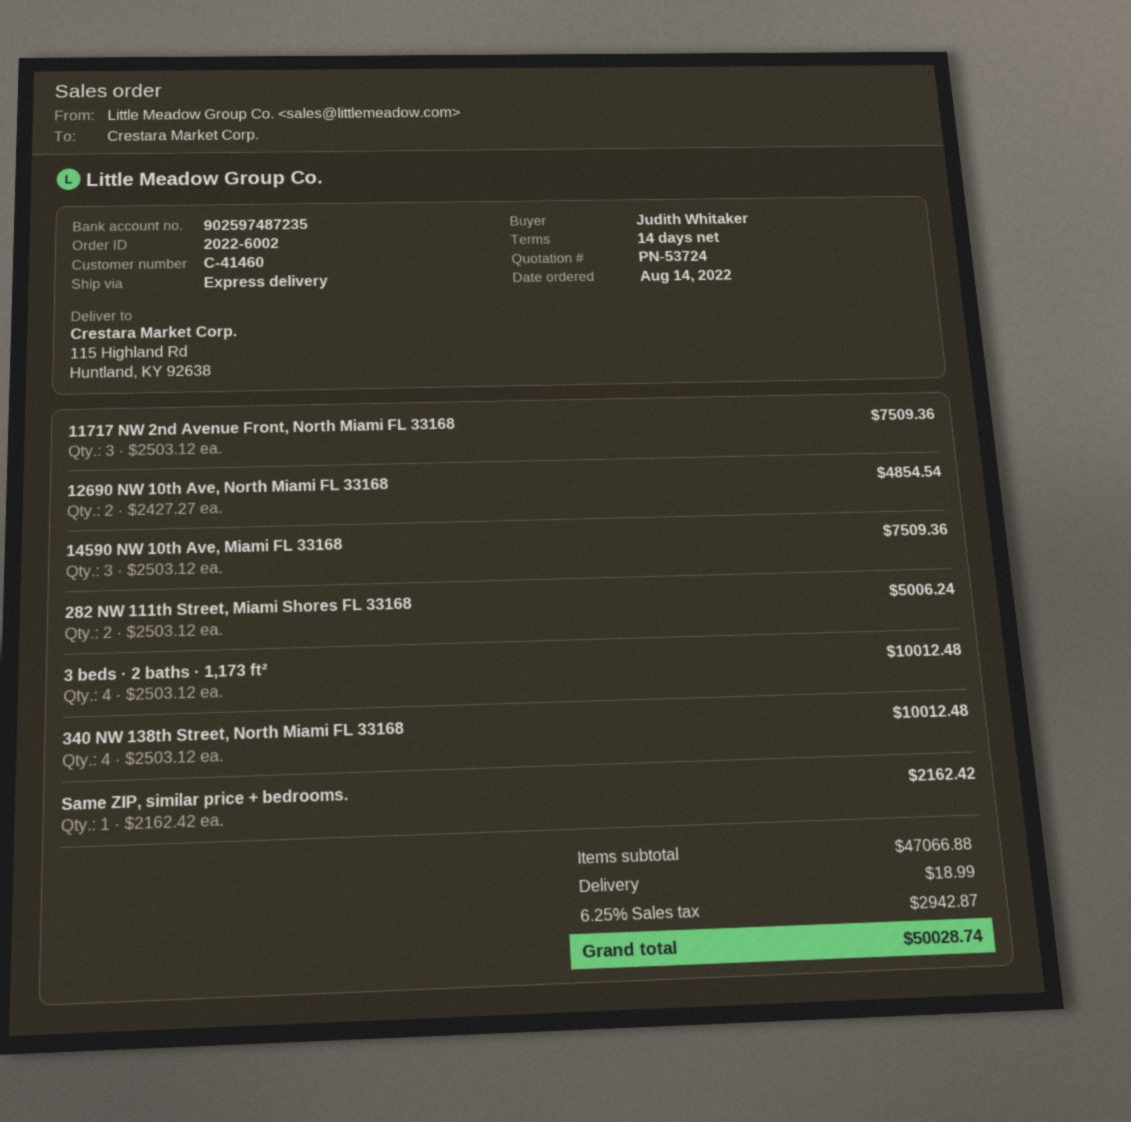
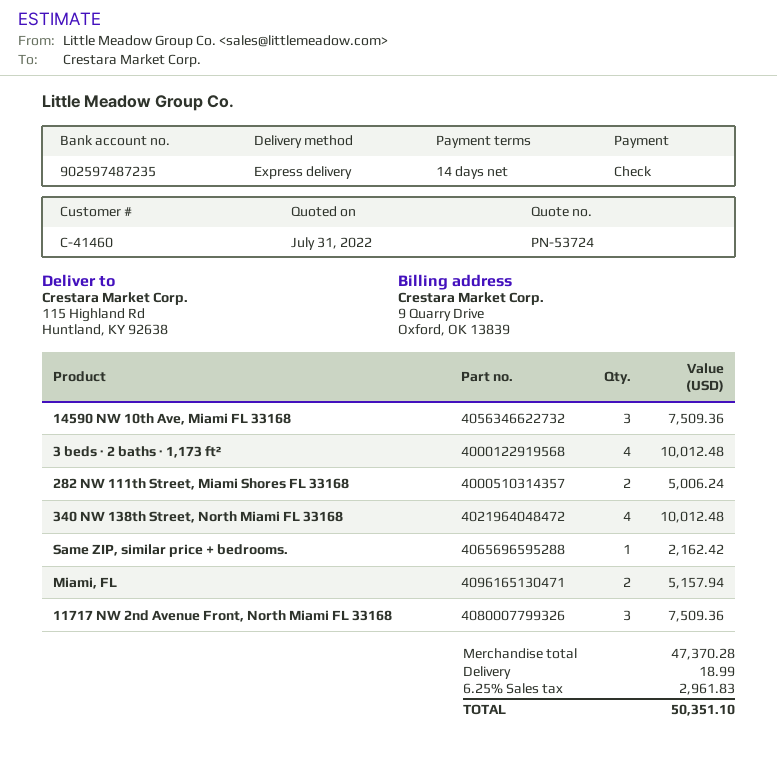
12690 NW 10th Ave, North Miami FL 33168: 2 for 4854.54 -> none
Miami, FL: none -> 2 for 5157.94
subtotal: 47066.88 -> 47370.28
tax: 6.25% = 2942.87 -> 6.25% = 2961.83
total: 50028.74 -> 50351.10

